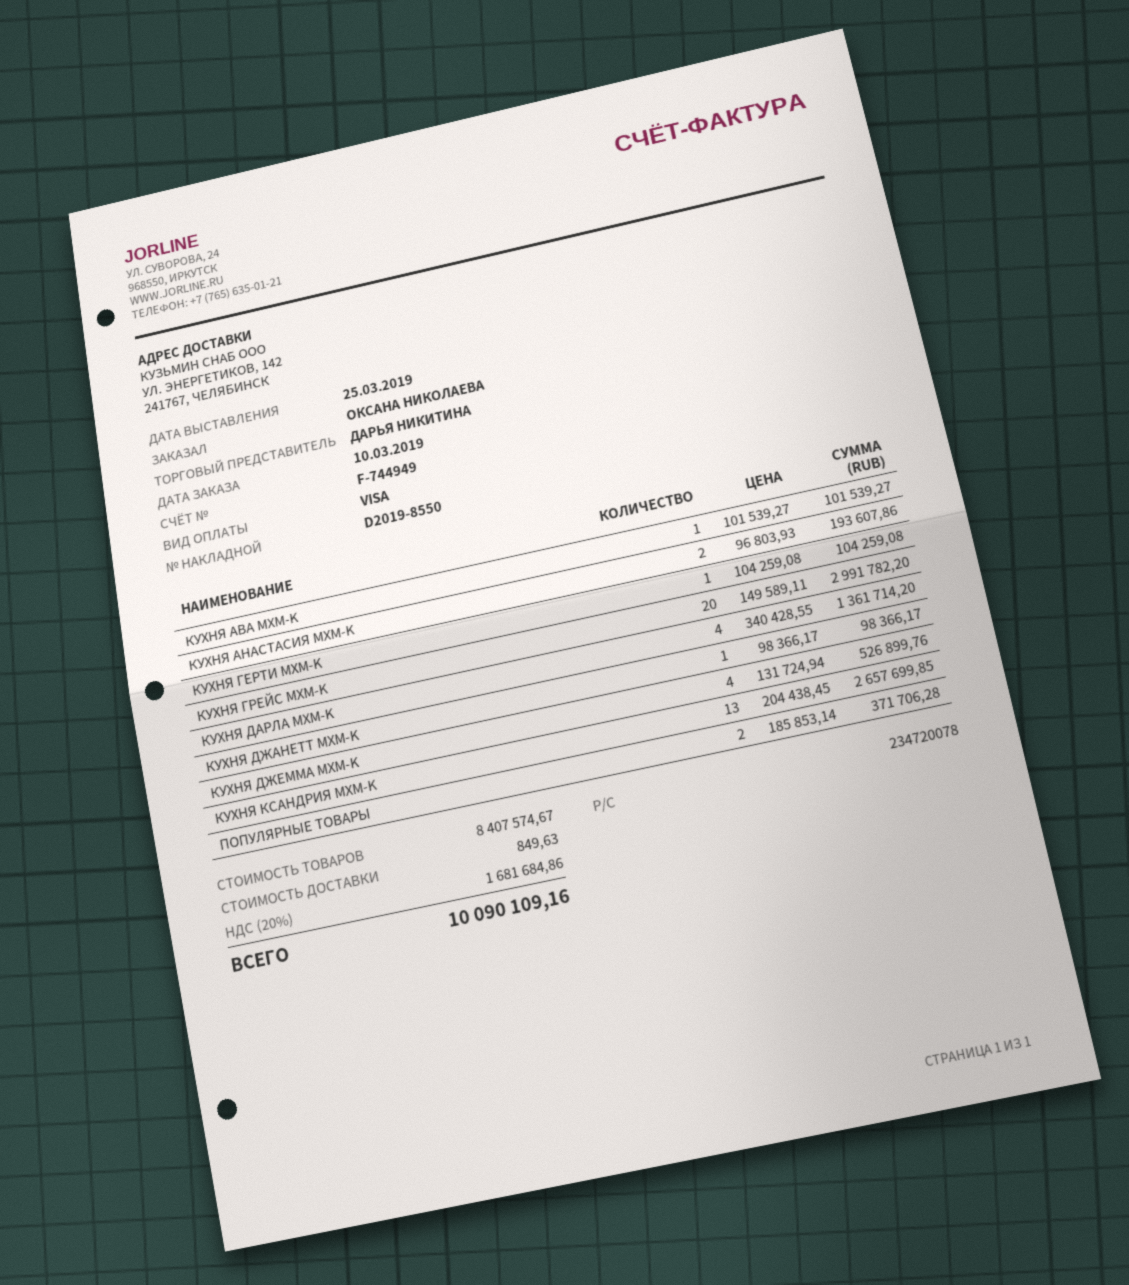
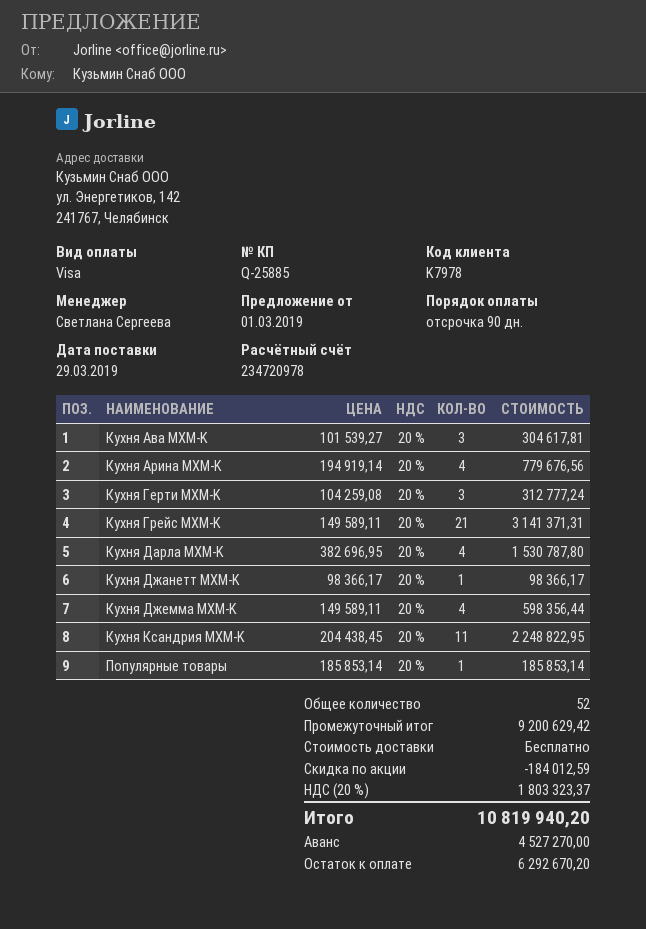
sales rep: ДАРЬЯ НИКИТИНА -> Светлана Сергеева
bank account: 234720078 -> 234720978
КУХНЯ АВА MXM-K: 1 x 101539.27 = 101539.27 -> 3 x 101539.27 = 304617.81
КУХНЯ АНАСТАСИЯ MXM-K: 2 x 96803.93 = 193607.86 -> none
КУХНЯ ГЕРТИ MXM-K: 1 x 104259.08 = 104259.08 -> 3 x 104259.08 = 312777.24
КУХНЯ ГРЕЙС MXM-K: 20 x 149589.11 = 2991782.20 -> 21 x 149589.11 = 3141371.31
КУХНЯ ДАРЛА MXM-K: 4 x 340428.55 = 1361714.20 -> 4 x 382696.95 = 1530787.80
КУХНЯ ДЖЕММА MXM-K: 4 x 131724.94 = 526899.76 -> 4 x 149589.11 = 598356.44
КУХНЯ КСАНДРИЯ MXM-K: 13 x 204438.45 = 2657699.85 -> 11 x 204438.45 = 2248822.95
ПОПУЛЯРНЫЕ ТОВАРЫ: 2 x 185853.14 = 371706.28 -> 1 x 185853.14 = 185853.14
Кухня Арина MXM-K: none -> 4 x 194919.14 = 779676.56
subtotal: 8407574.67 -> 9200629.42
discount: none -> 184012.59
shipping: 849.63 -> 0.00
tax: 20% = 1681684.86 -> 20% = 1803323.37
total: 10090109.16 -> 10819940.20

